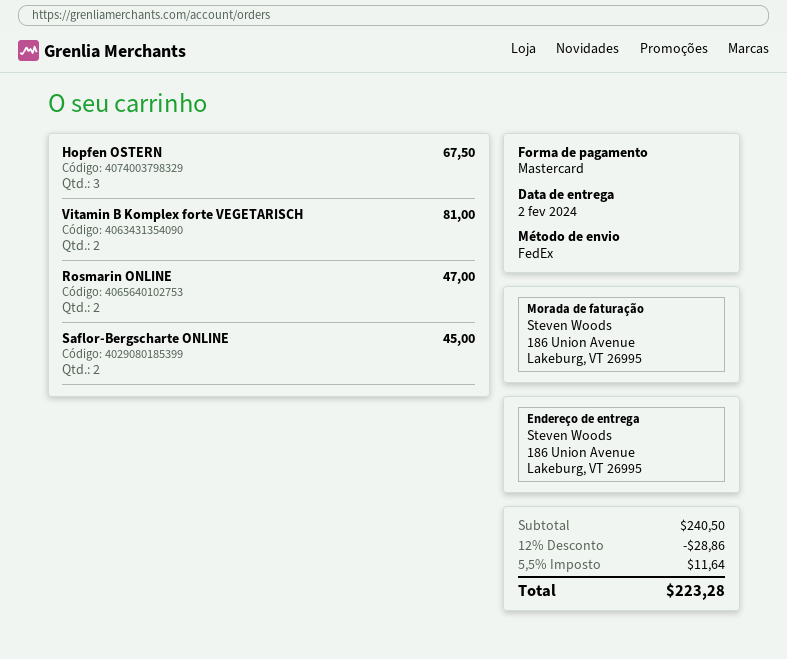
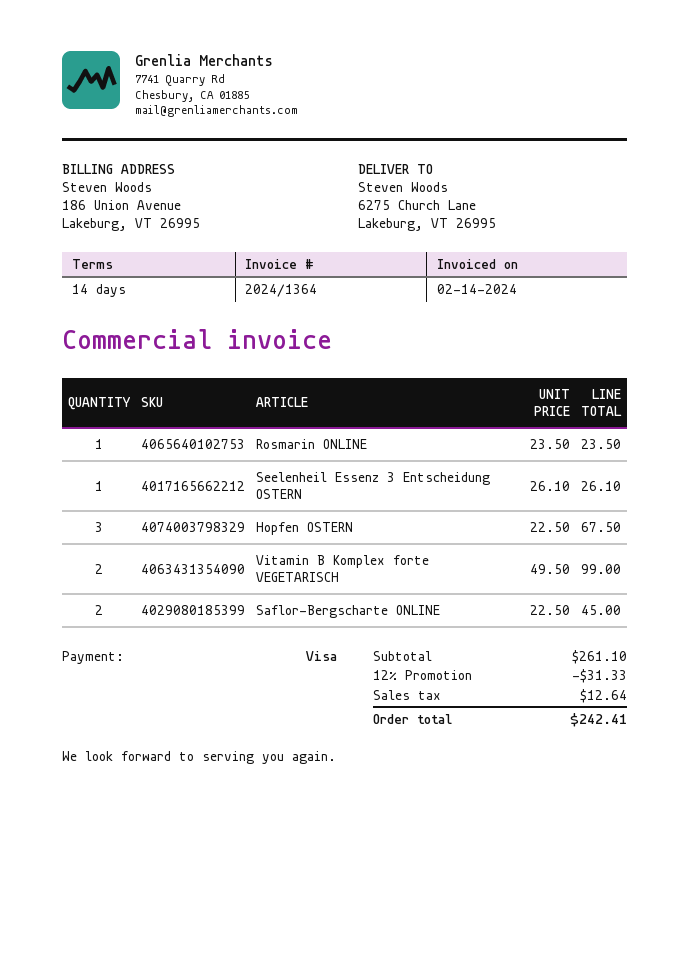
payment method: Mastercard -> Visa
ship to: 186 Union Avenue, Lakeburg, VT 26995 -> 6275 Church Lane, Lakeburg, VT 26995
Vitamin B Komplex forte VEGETARISCH: 2 for 81.00 -> 2 for 99.00
Rosmarin ONLINE: 2 for 47.00 -> 1 for 23.50
Seelenheil Essenz 3 Entscheidung OSTERN: none -> 1 for 26.10
subtotal: 240.50 -> 261.10
discount: 12% = 28.86 -> 12% = 31.33
tax: 11.64 -> 12.64
total: 223.28 -> 242.41

